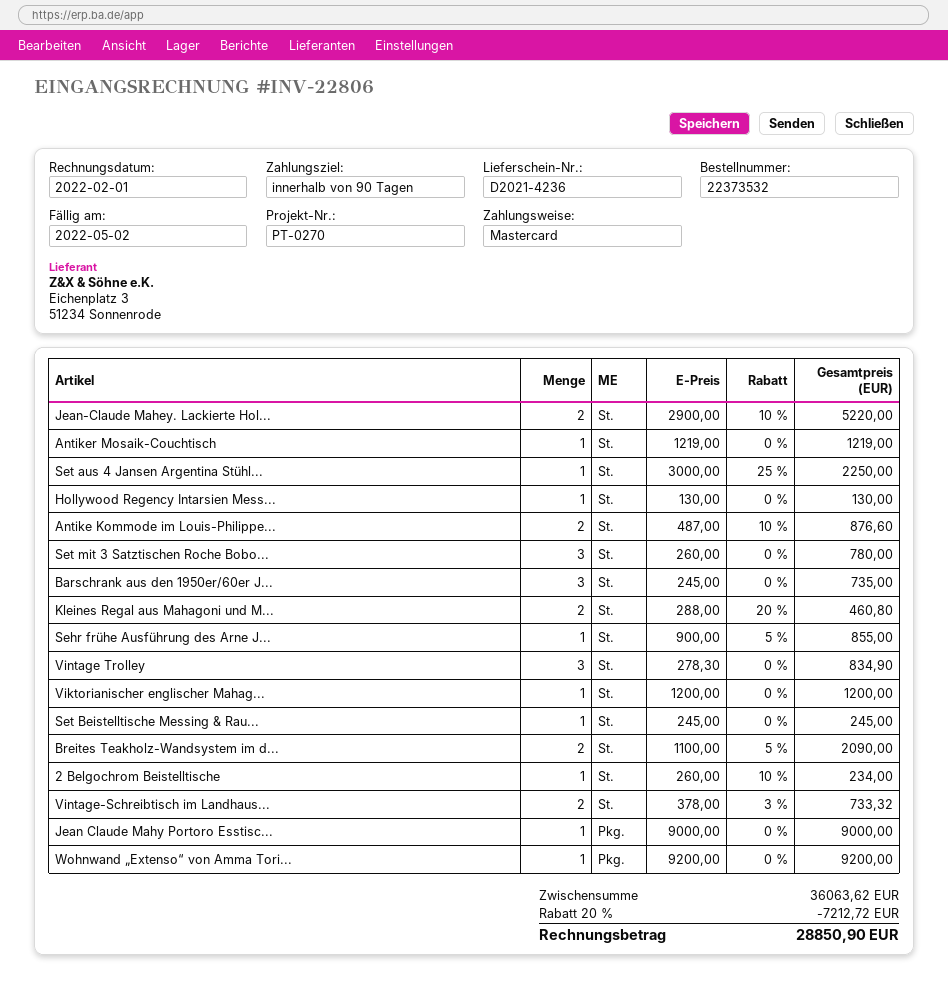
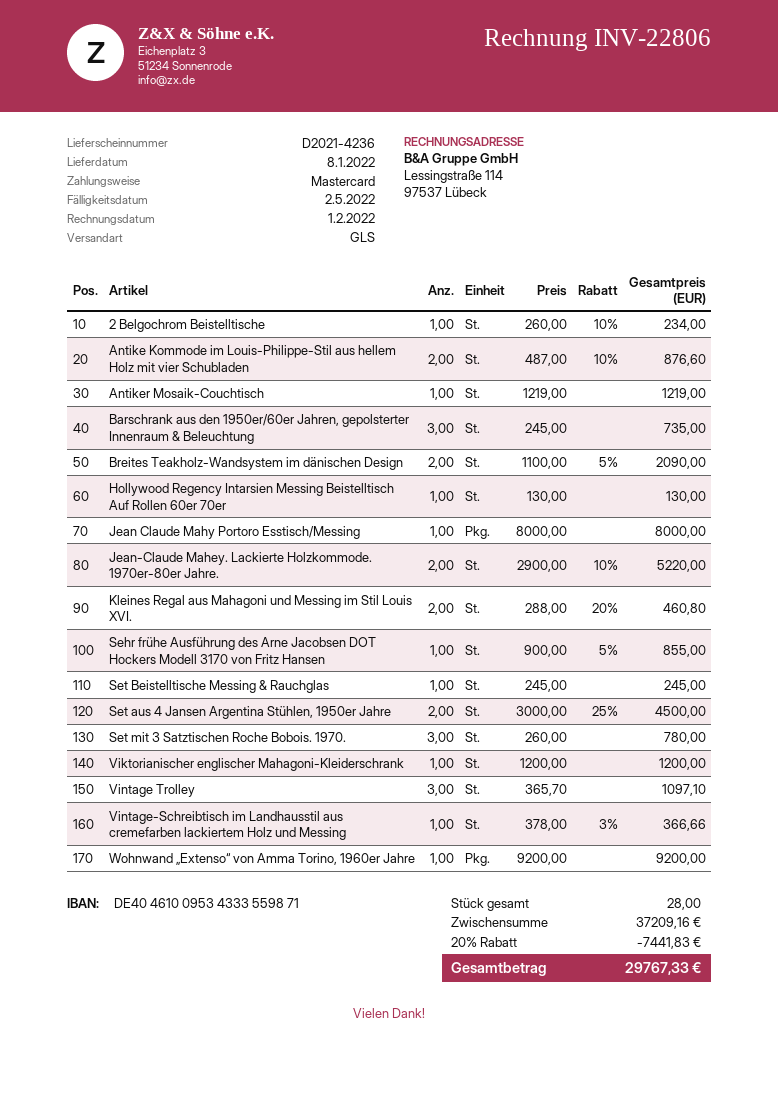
Set aus 4 Jansen Argentina Stühl...: 1 x 3000.00 - 25% = 2250.00 -> 2 x 3000.00 - 25% = 4500.00
Vintage Trolley: 3 x 278.30 = 834.90 -> 3 x 365.70 = 1097.10
Vintage-Schreibtisch im Landhaus...: 2 x 378.00 - 3% = 733.32 -> 1 x 378.00 - 3% = 366.66
Jean Claude Mahy Portoro Esstisc...: 1 x 9000.00 = 9000.00 -> 1 x 8000.00 = 8000.00
subtotal: 36063.62 -> 37209.16
discount: 20% = 7212.72 -> 20% = 7441.83
total: 28850.90 -> 29767.33

